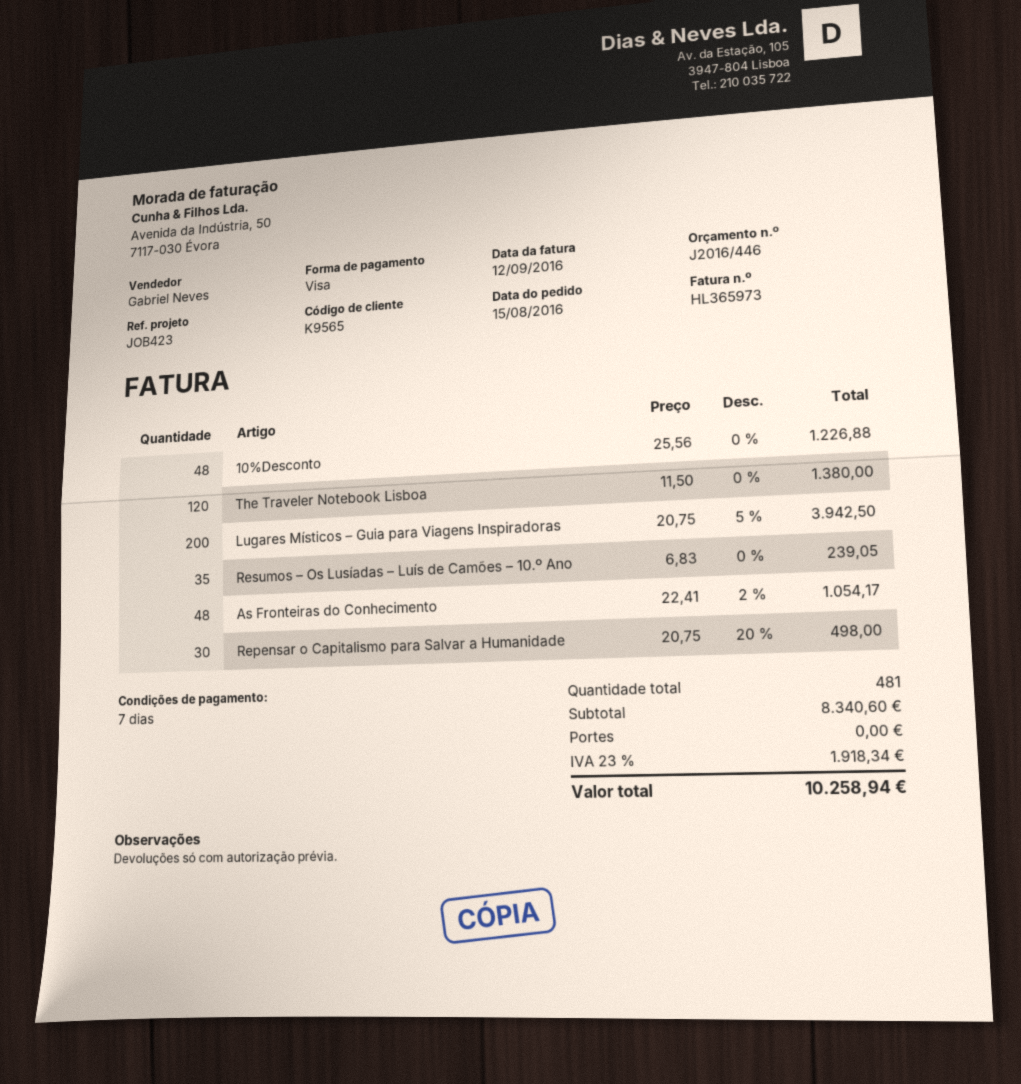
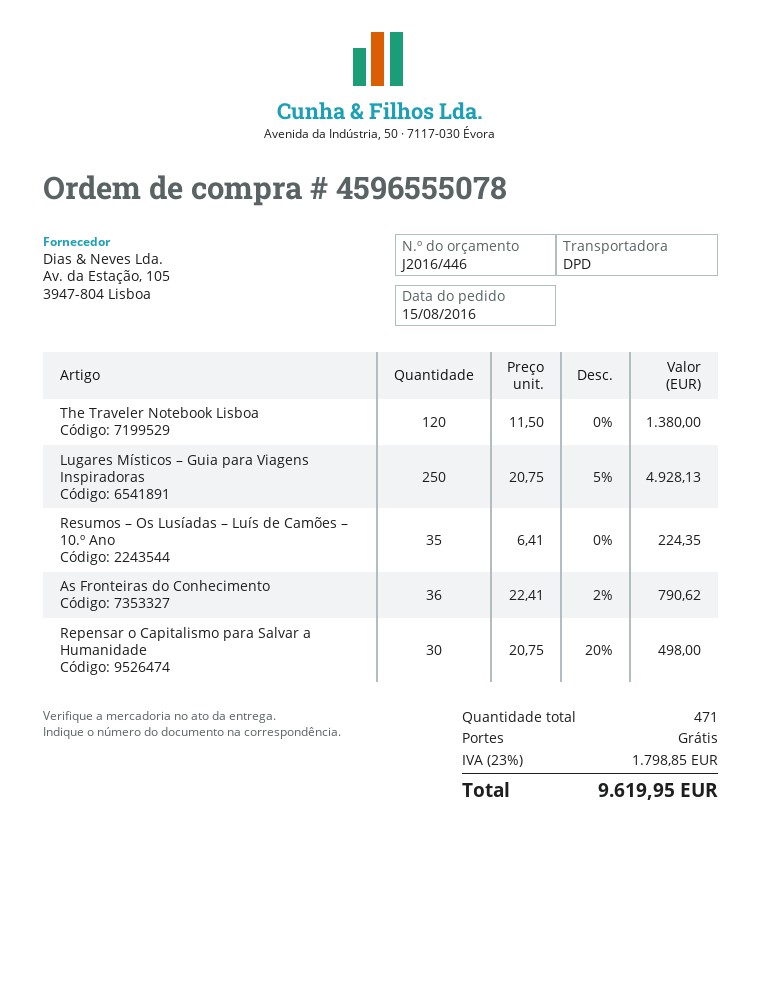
10%Desconto: 48 x 25.56 = 1226.88 -> none
Lugares Místicos – Guia para Viagens Inspiradoras: 200 x 20.75 - 5% = 3942.50 -> 250 x 20.75 - 5% = 4928.13
Resumos – Os Lusíadas – Luís de Camões – 10.º Ano: 35 x 6.83 = 239.05 -> 35 x 6.41 = 224.35
As Fronteiras do Conhecimento: 48 x 22.41 - 2% = 1054.17 -> 36 x 22.41 - 2% = 790.62
total quantity: 481 -> 471
tax: 23% = 1918.34 -> 23% = 1798.85
total: 10258.94 -> 9619.95

